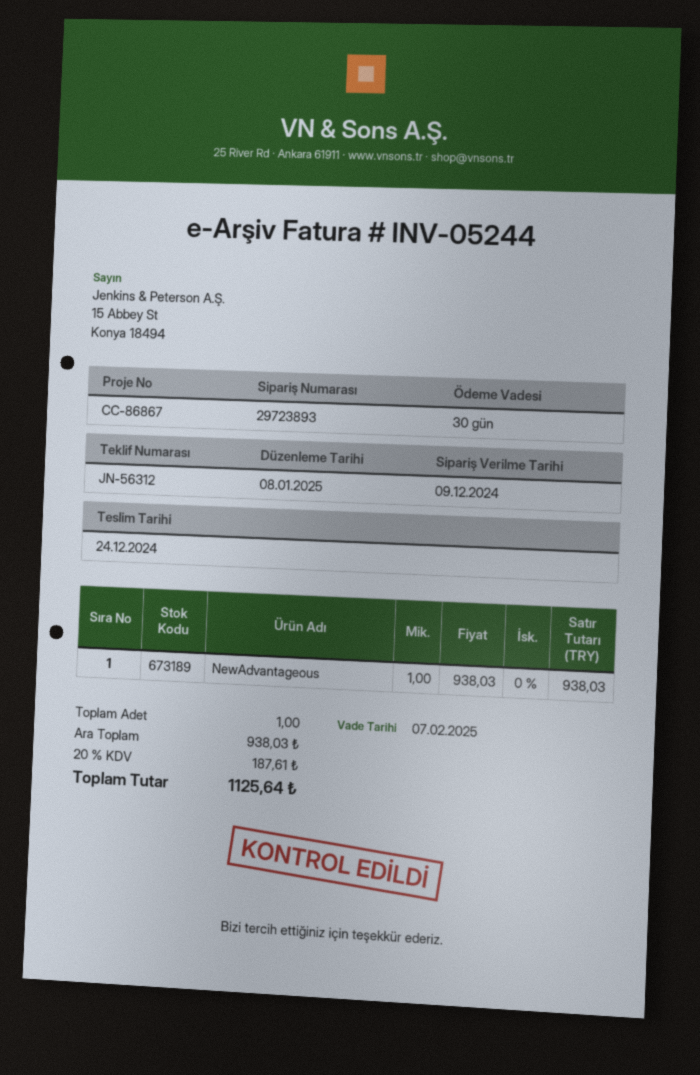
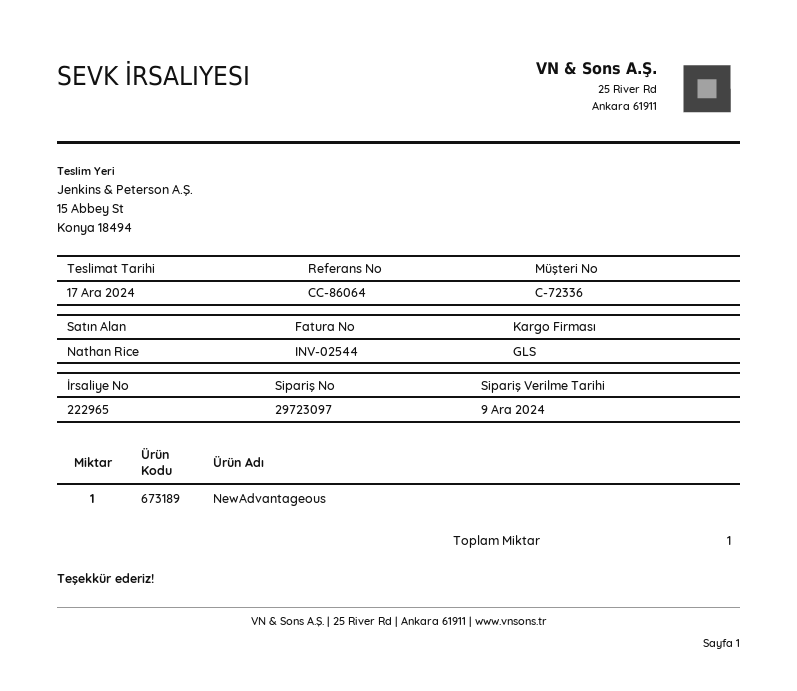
order number: 29723893 -> 29723097
delivery date: 2024-12-24 -> 2024-12-17
invoice number: INV-05244 -> INV-02544
reference: CC-86867 -> CC-86064

